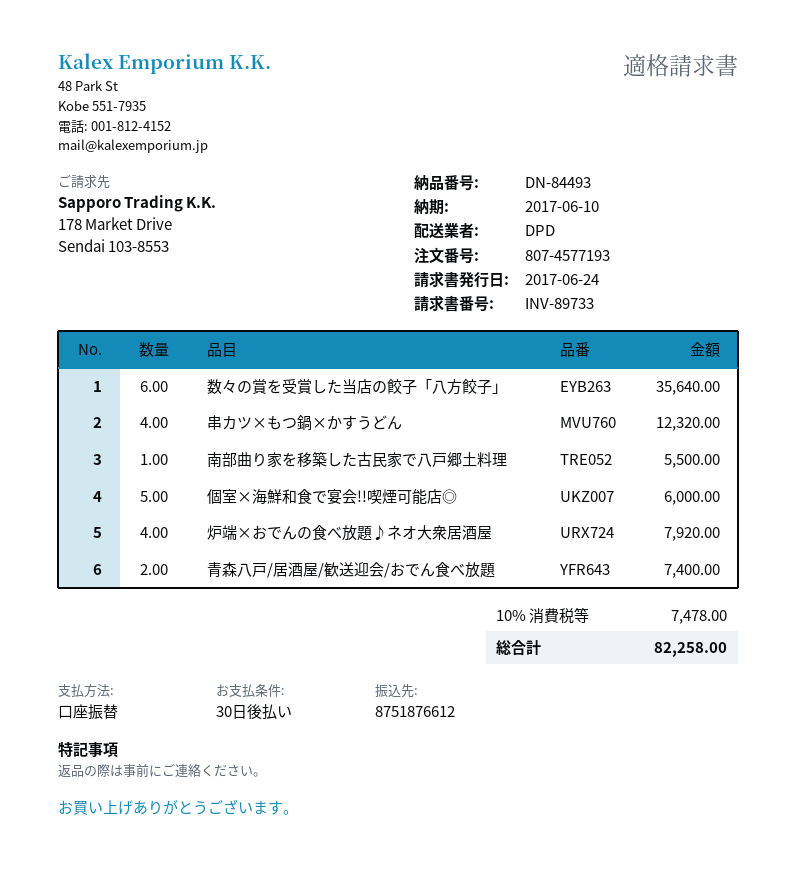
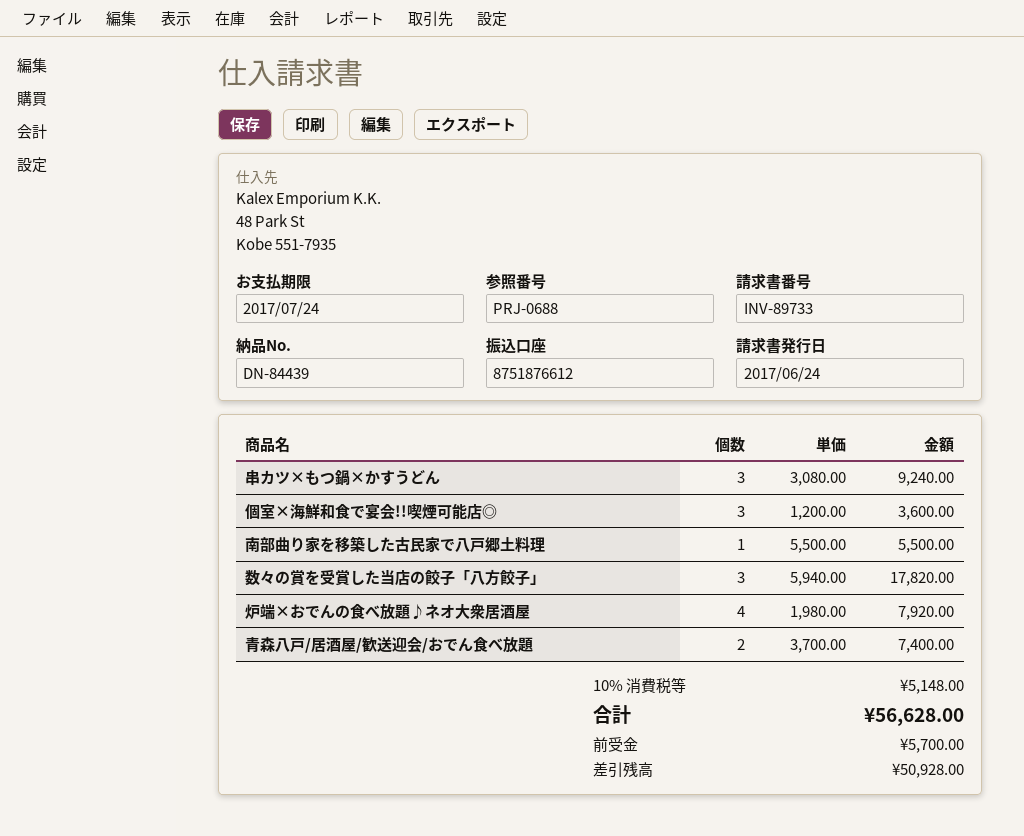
delivery note number: DN-84493 -> DN-84439
数々の賞を受賞した当店の餃子「八方餃子」: 6 for 35640.00 -> 3 for 17820.00
串カツ×もつ鍋×かすうどん: 4 for 12320.00 -> 3 for 9240.00
個室×海鮮和食で宴会!!喫煙可能店◎: 5 for 6000.00 -> 3 for 3600.00
tax: 10% = 7478.00 -> 10% = 5148.00
total: 82258.00 -> 56628.00

